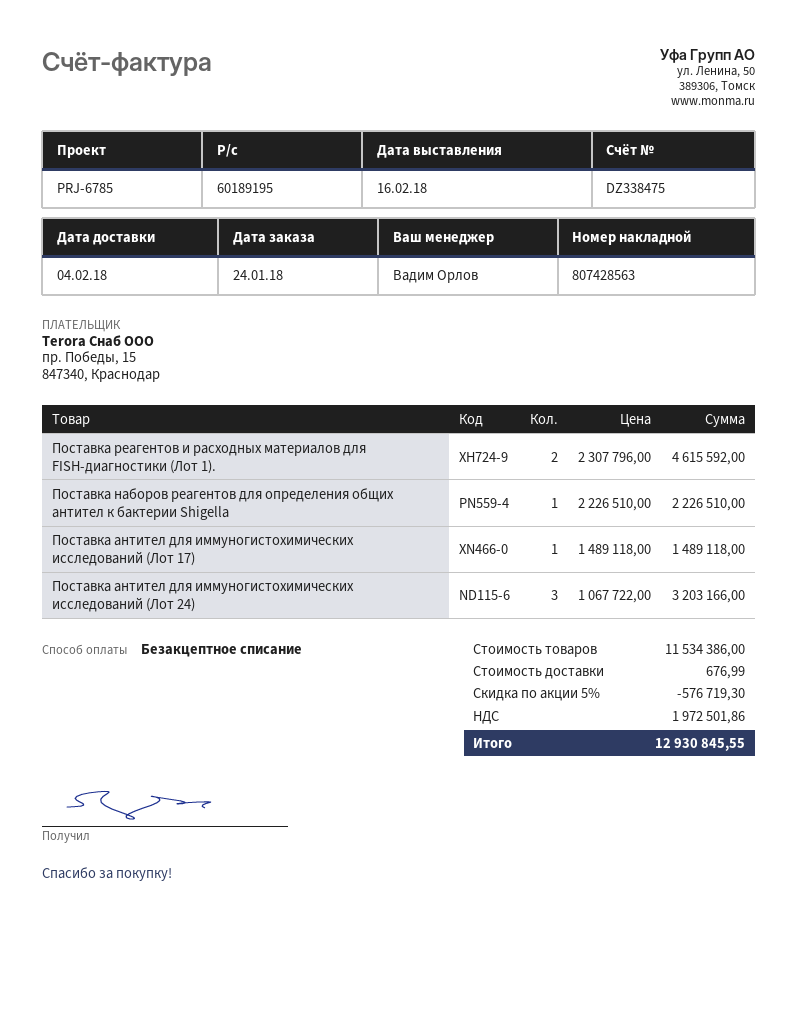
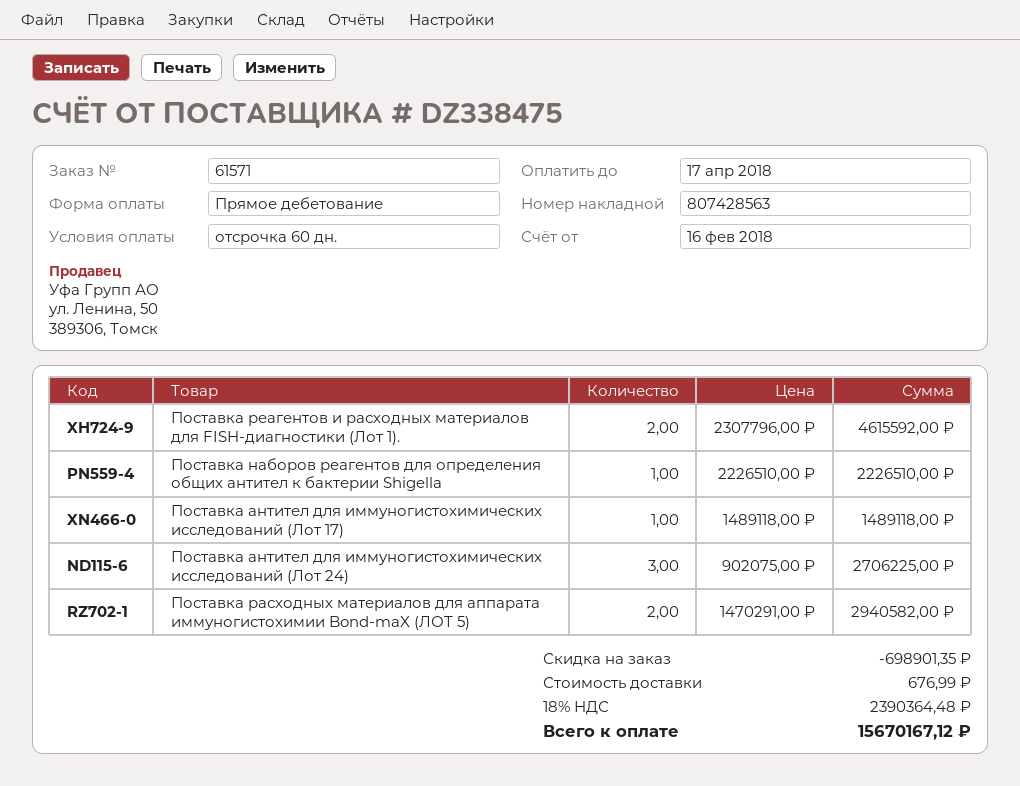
Поставка антител для иммуногистохимических исследований (Лот 24): 3 x 1067722.00 = 3203166.00 -> 3 x 902075.00 = 2706225.00
Поставка расходных материалов для аппарата иммуногистохимии Bond-maX (ЛОТ 5): none -> 2 x 1470291.00 = 2940582.00
discount: 576719.30 -> 698901.35
tax: 1972501.86 -> 2390364.48
total: 12930845.55 -> 15670167.12

